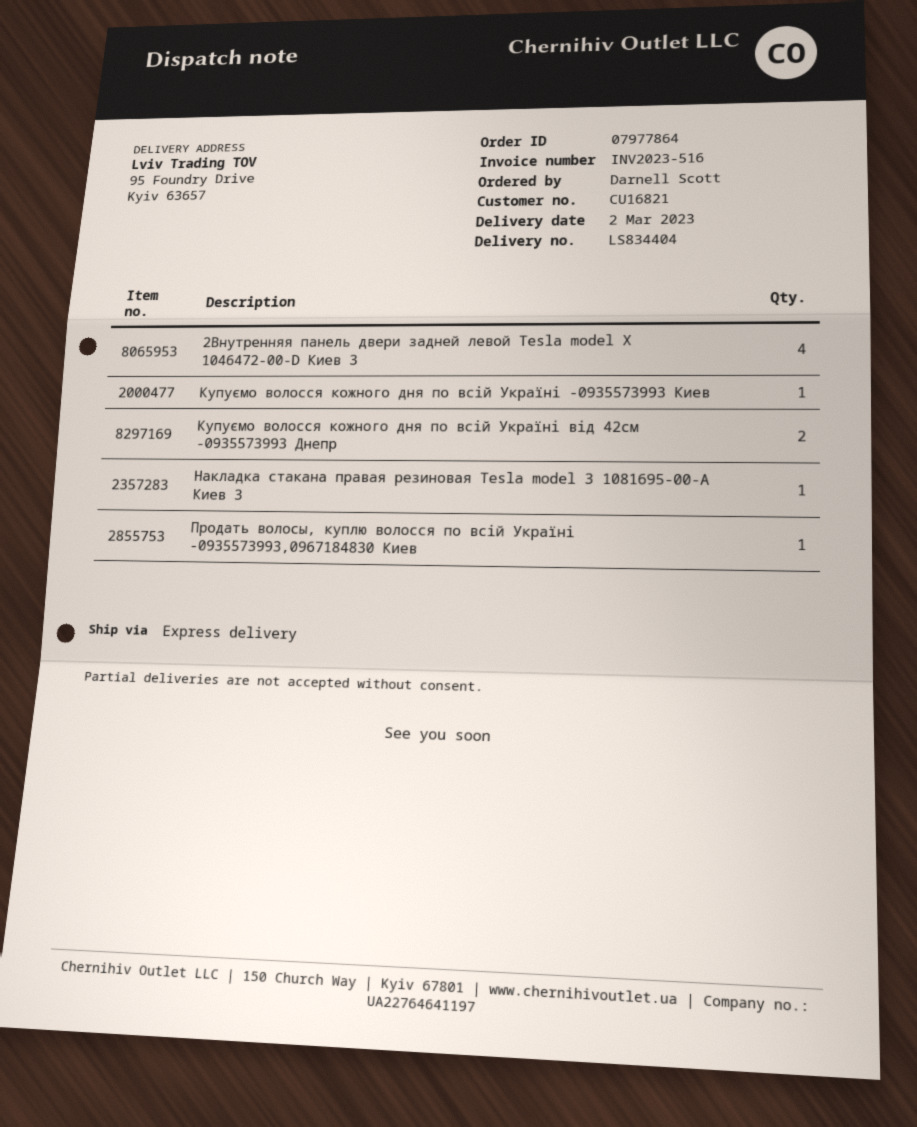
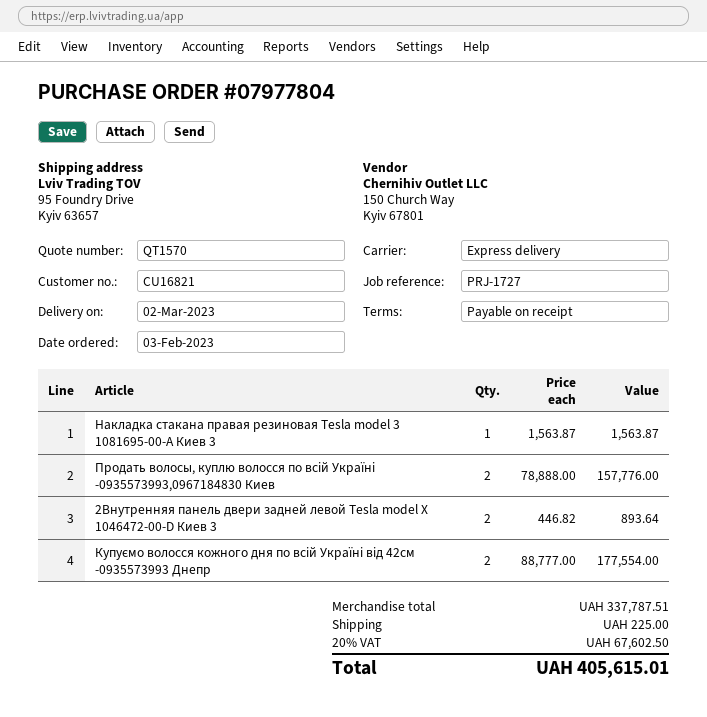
order number: 07977864 -> 07977804
2Внутренняя панель двери задней левой Tesla model X 1046472-00-D Киев 3: 4 -> 2
Купуємо волосся кожного дня по всій Україні -0935573993 Киев: 1 -> none
Продать волосы, куплю волосся по всій Україні -0935573993,0967184830 Киев: 1 -> 2

